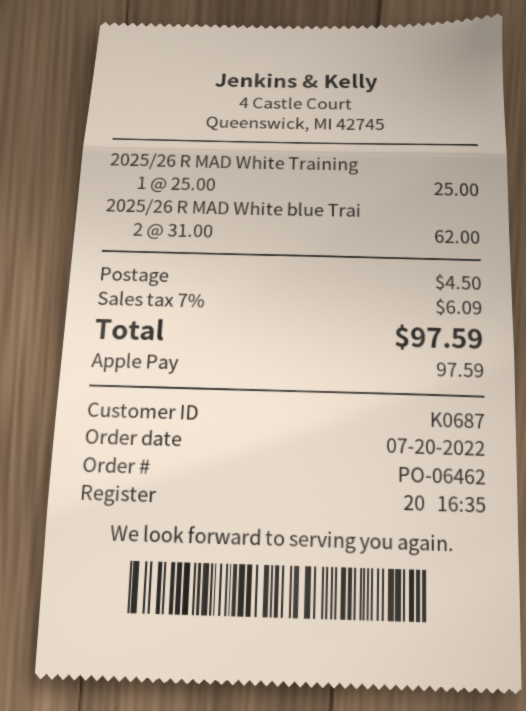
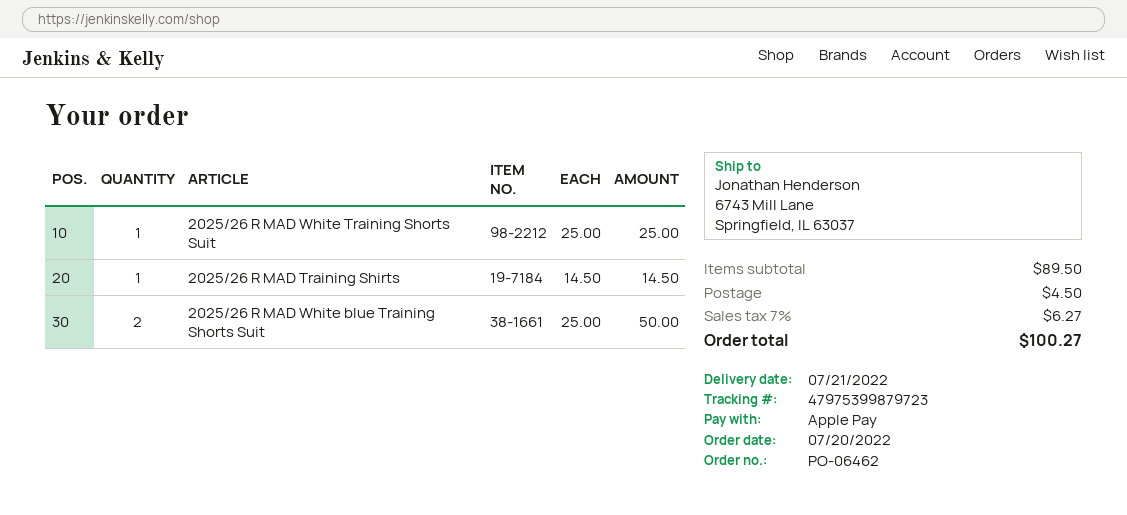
2025/26 R MAD White blue Trai: 2 x 31.00 = 62.00 -> 2 x 25.00 = 50.00
2025/26 R MAD Training Shirts: none -> 1 x 14.50 = 14.50
tax: 7% = 6.09 -> 7% = 6.27
total: 97.59 -> 100.27

